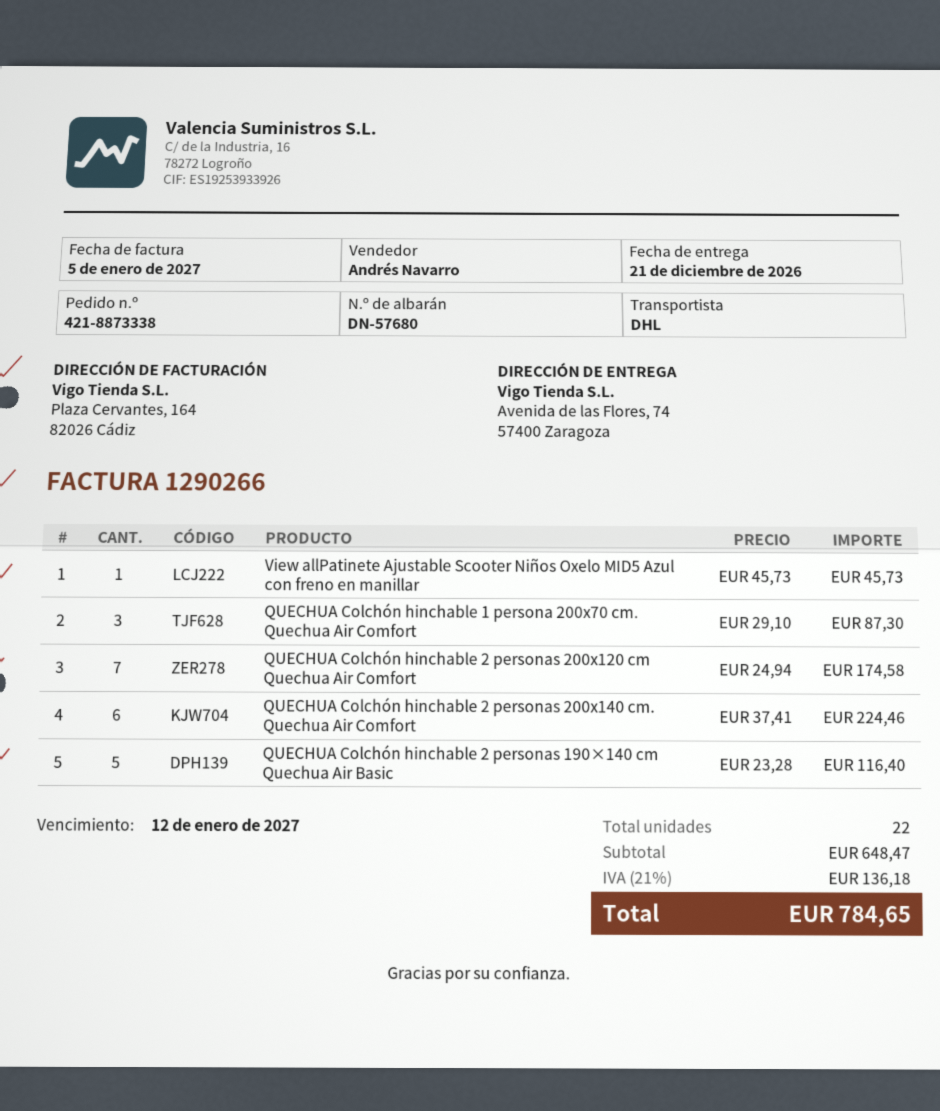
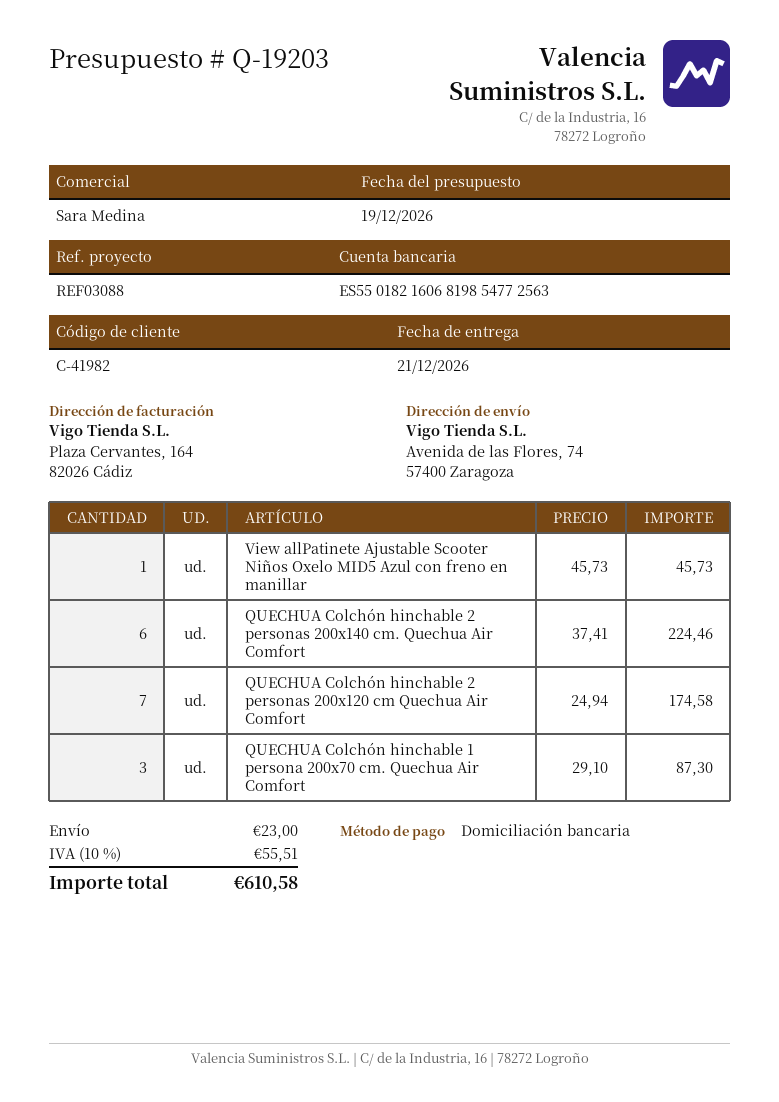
sales rep: Andrés Navarro -> Sara Medina
QUECHUA Colchón hinchable 2 personas 190×140 cm Quechua Air Basic: 5 x 23.28 = 116.40 -> none
shipping: none -> 23.00
tax: 21% = 136.18 -> 10% = 55.51
total: 784.65 -> 610.58

